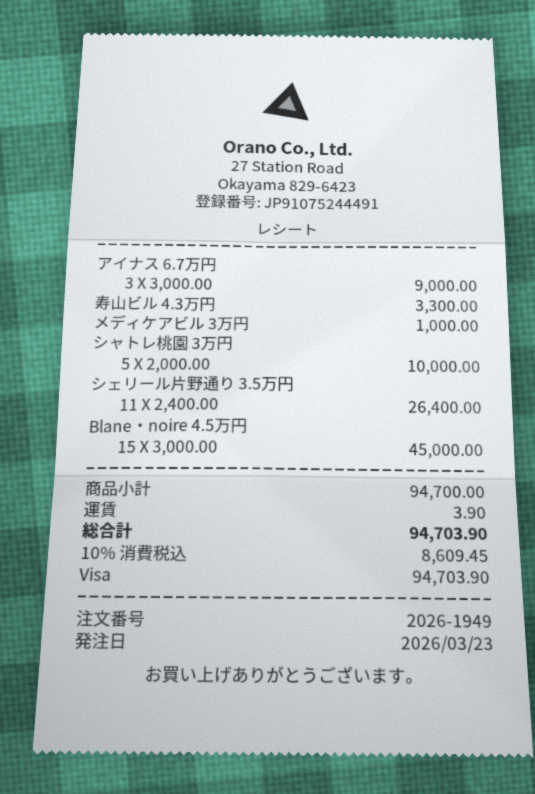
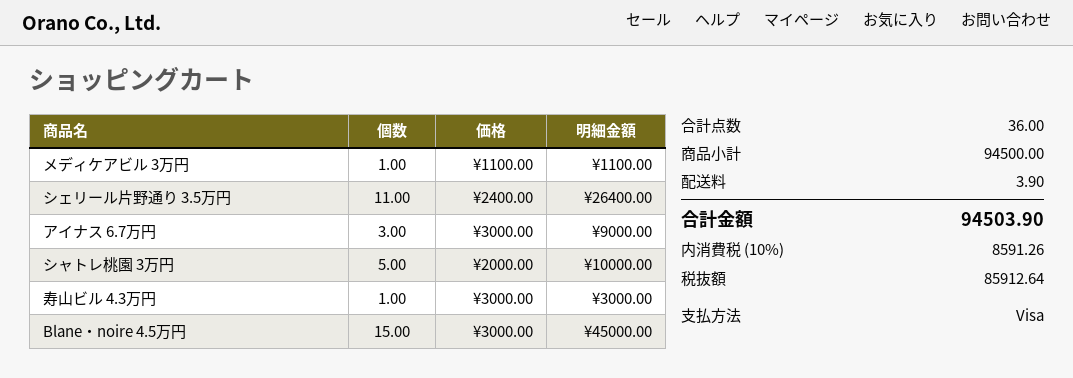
寿山ビル 4.3万円: 1 x 3300.00 = 3300.00 -> 1 x 3000.00 = 3000.00
メディケアビル 3万円: 1 x 1000.00 = 1000.00 -> 1 x 1100.00 = 1100.00
subtotal: 94700.00 -> 94500.00
tax: 10% = 8609.45 -> 10% = 8591.26
total: 94703.90 -> 94503.90

